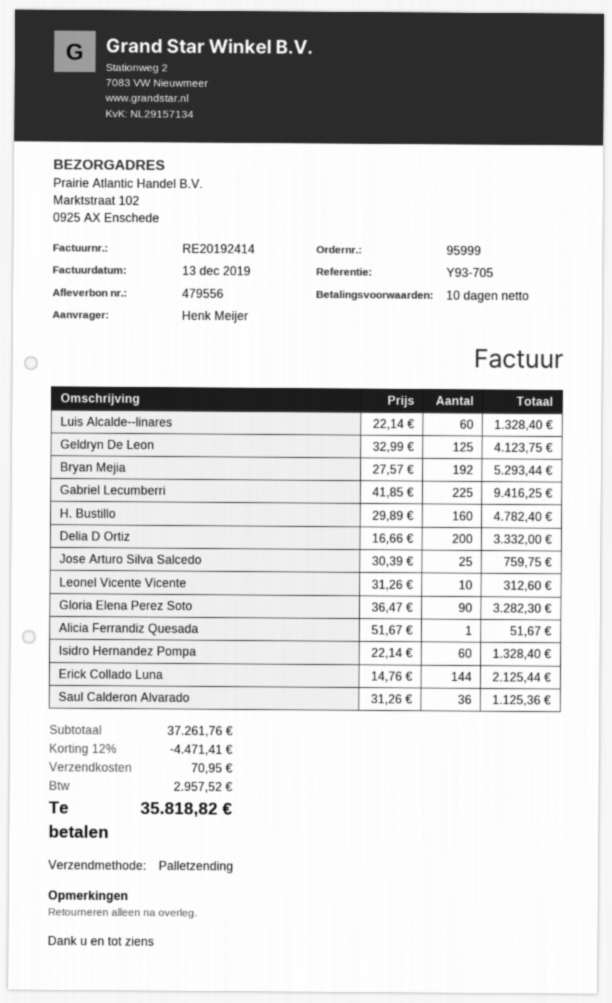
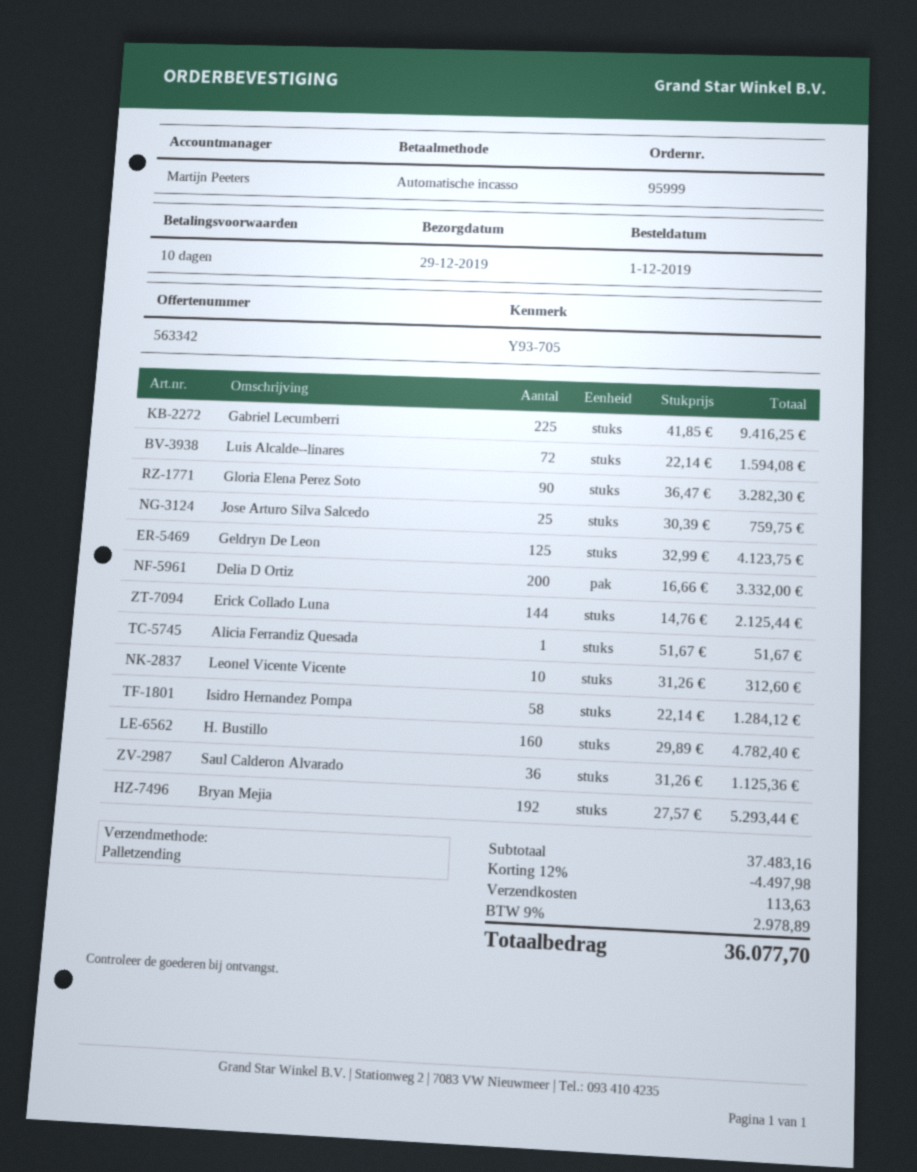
Luis Alcalde--linares: 60 x 22.14 = 1328.40 -> 72 x 22.14 = 1594.08
Isidro Hernandez Pompa: 60 x 22.14 = 1328.40 -> 58 x 22.14 = 1284.12
subtotal: 37261.76 -> 37483.16
discount: 12% = 4471.41 -> 12% = 4497.98
shipping: 70.95 -> 113.63
tax: 2957.52 -> 2978.89
total: 35818.82 -> 36077.70

